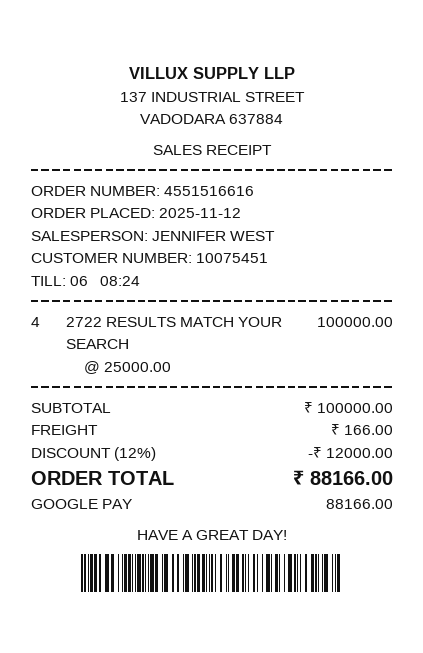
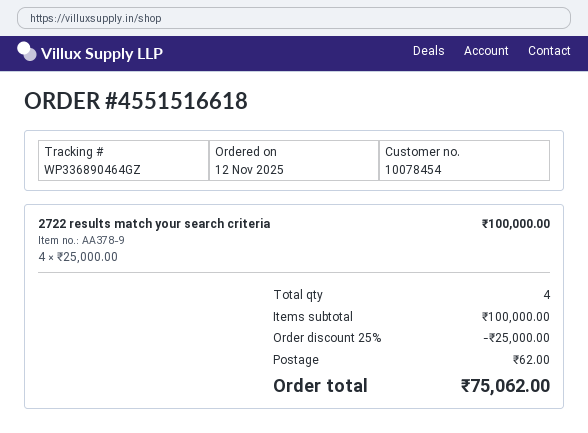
order number: 4551516616 -> 4551516618
customer number: 10075451 -> 10078454
discount: 12% = 12000.00 -> 25% = 25000.00
shipping: 166.00 -> 62.00
total: 88166.00 -> 75062.00

